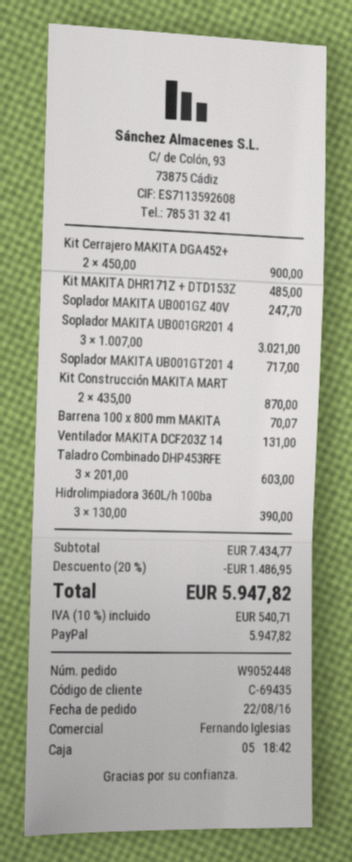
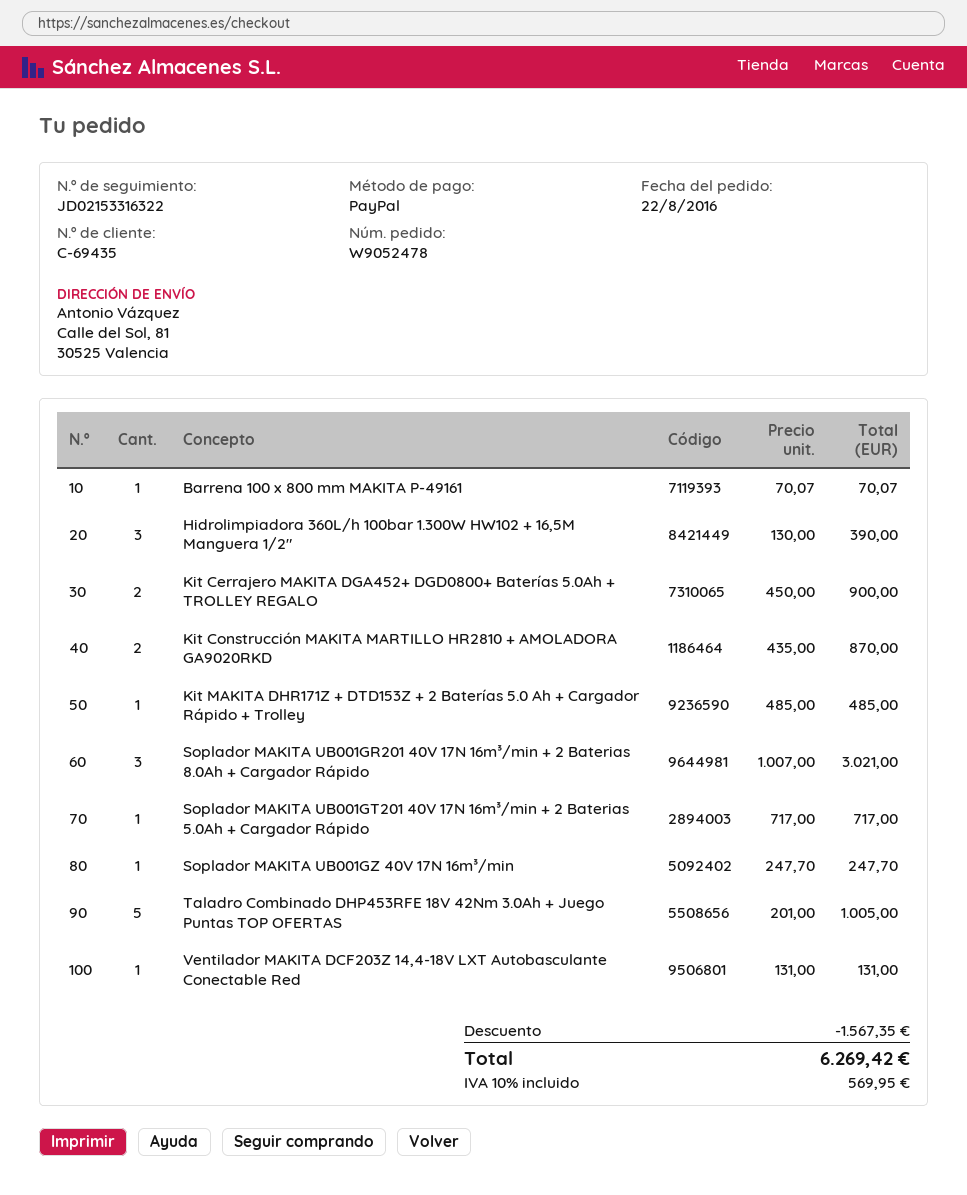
order number: W9052448 -> W9052478
Taladro Combinado DHP453RFE: 3 x 201.00 = 603.00 -> 5 x 201.00 = 1005.00
discount: 1486.95 -> 1567.35
tax: 10% = 540.71 -> 10% = 569.95
total: 5947.82 -> 6269.42

